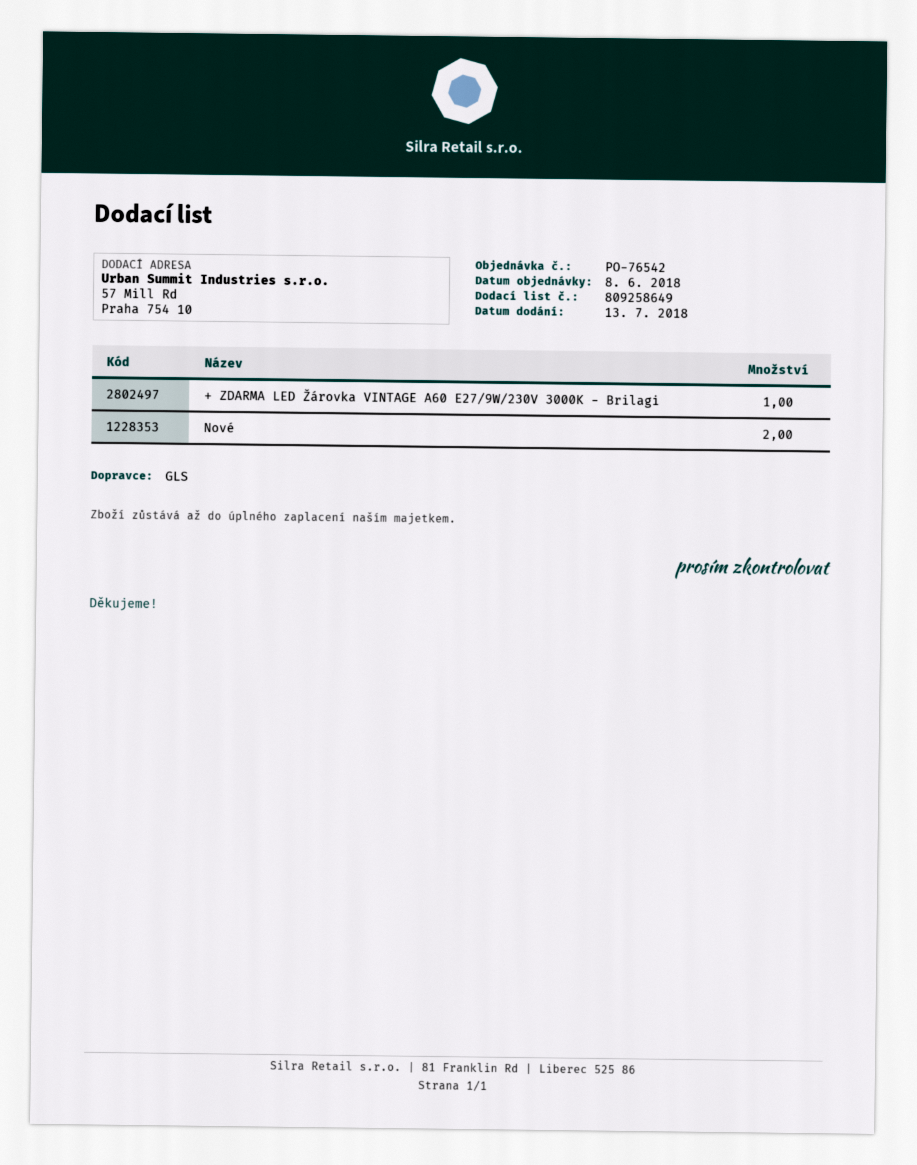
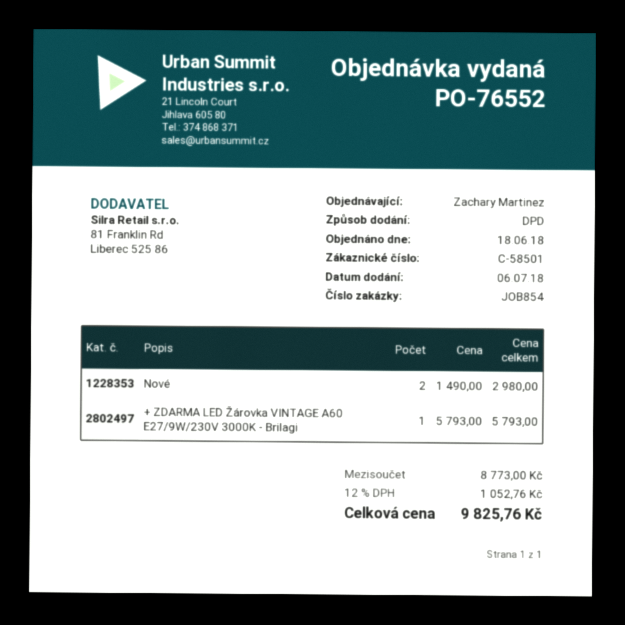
order number: PO-76542 -> PO-76552
order date: 2018-06-08 -> 2018-06-18
delivery date: 2018-07-13 -> 2018-07-06
shipping method: GLS -> DPD

